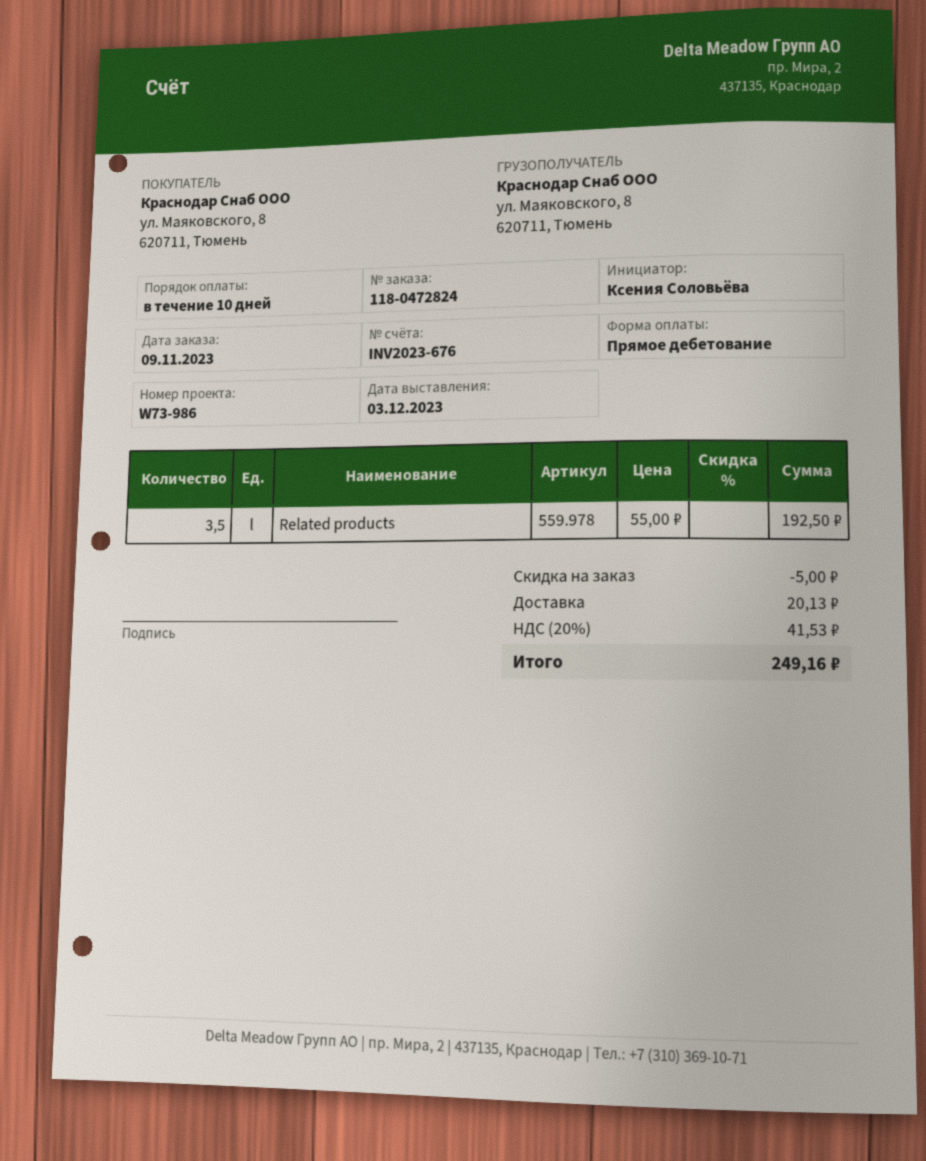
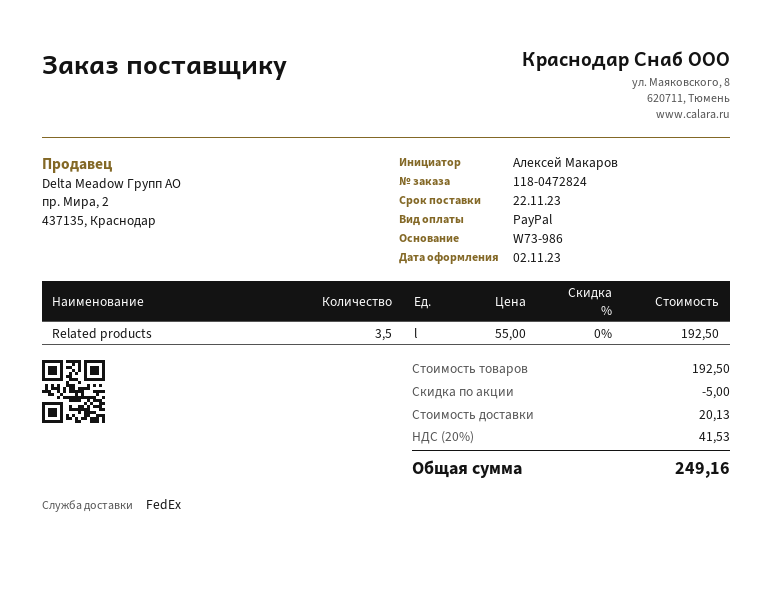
order date: 2023-11-09 -> 2023-11-02
ordered by: Ксения Соловьёва -> Алексей Макаров
payment method: direct debit -> PayPal

